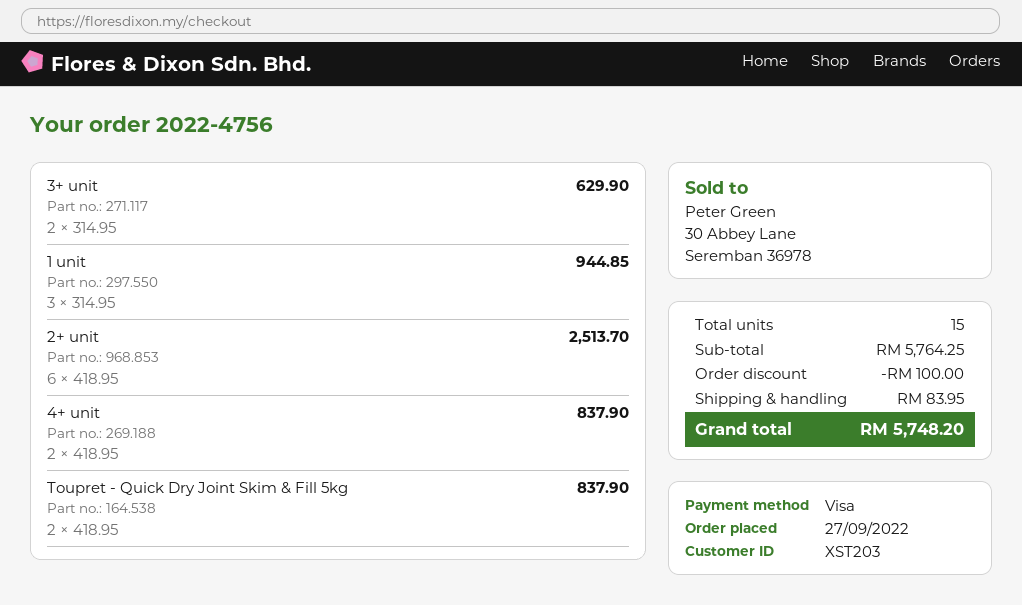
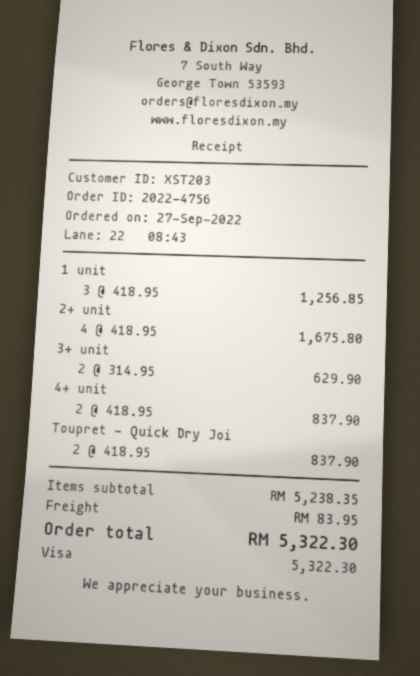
1 unit: 3 x 314.95 = 944.85 -> 3 x 418.95 = 1256.85
2+ unit: 6 x 418.95 = 2513.70 -> 4 x 418.95 = 1675.80
subtotal: 5764.25 -> 5238.35
discount: 100.00 -> none
total: 5748.20 -> 5322.30

